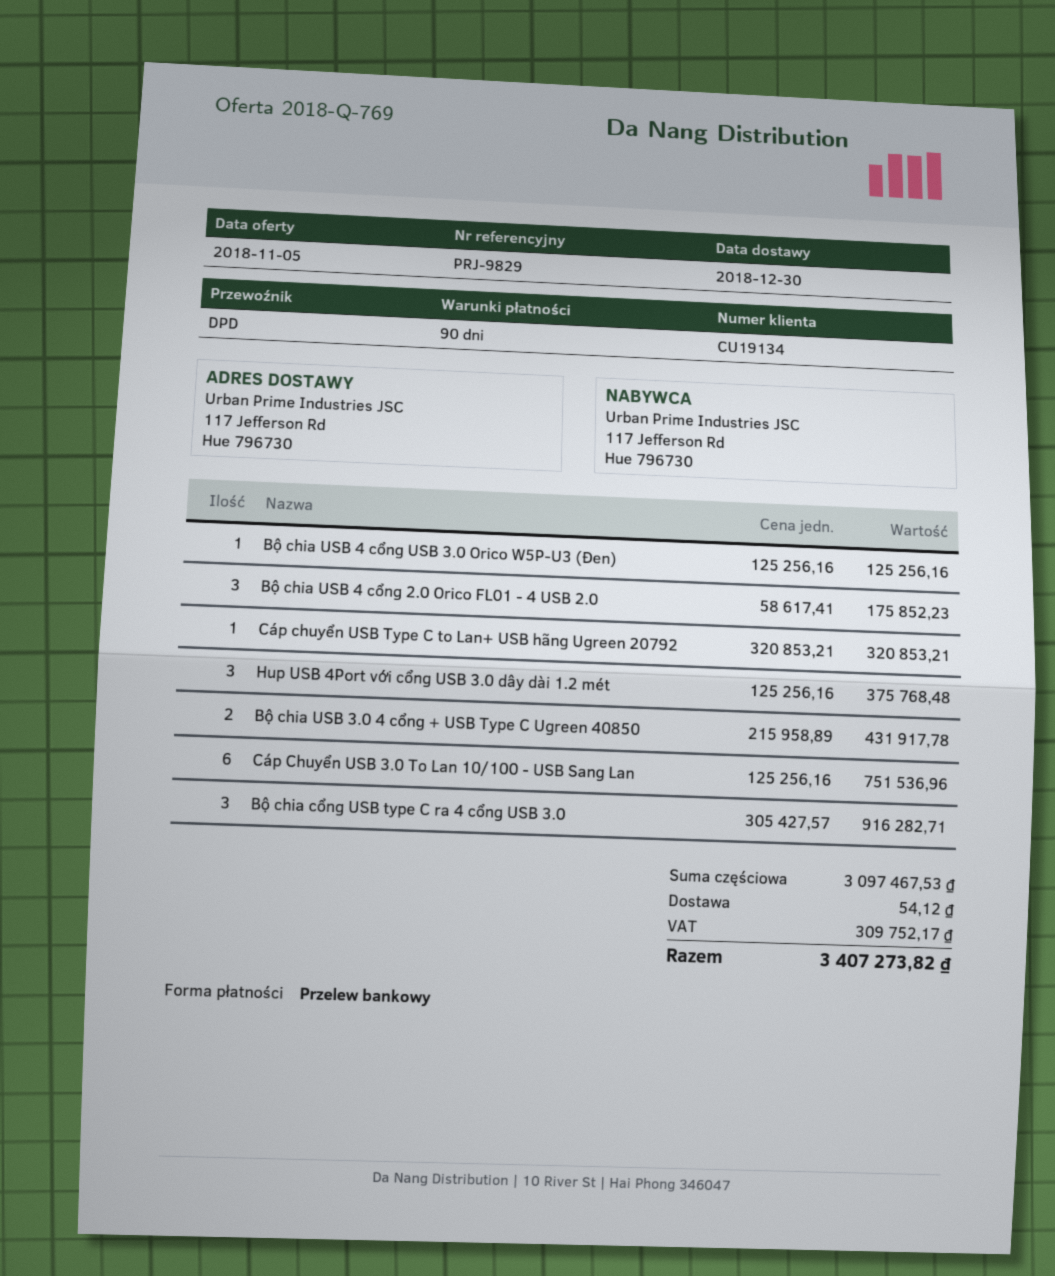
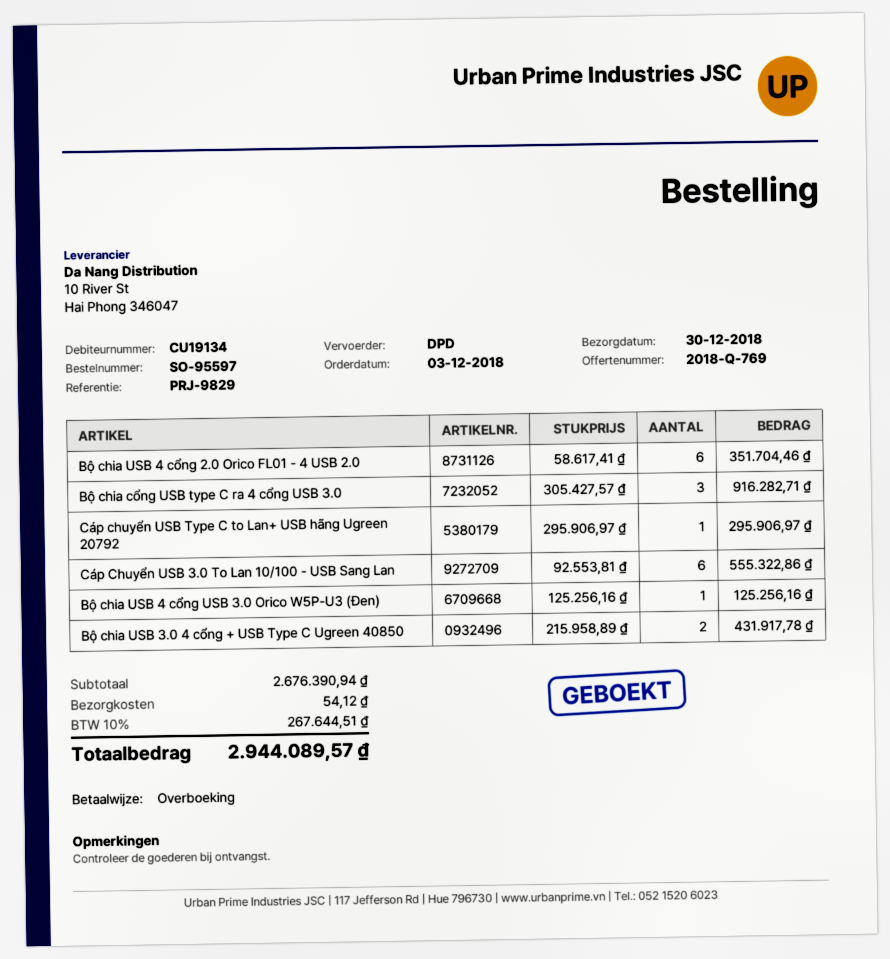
Bộ chia USB 4 cổng 2.0 Orico FL01 - 4 USB 2.0: 3 x 58617.41 = 175852.23 -> 6 x 58617.41 = 351704.46
Cáp chuyển USB Type C to Lan+ USB hãng Ugreen 20792: 1 x 320853.21 = 320853.21 -> 1 x 295906.97 = 295906.97
Hup USB 4Port với cổng USB 3.0 dây dài 1.2 mét: 3 x 125256.16 = 375768.48 -> none
Cáp Chuyển USB 3.0 To Lan 10/100 - USB Sang Lan: 6 x 125256.16 = 751536.96 -> 6 x 92553.81 = 555322.86
subtotal: 3097467.53 -> 2676390.94
tax: 309752.17 -> 267644.51
total: 3407273.82 -> 2944089.57

